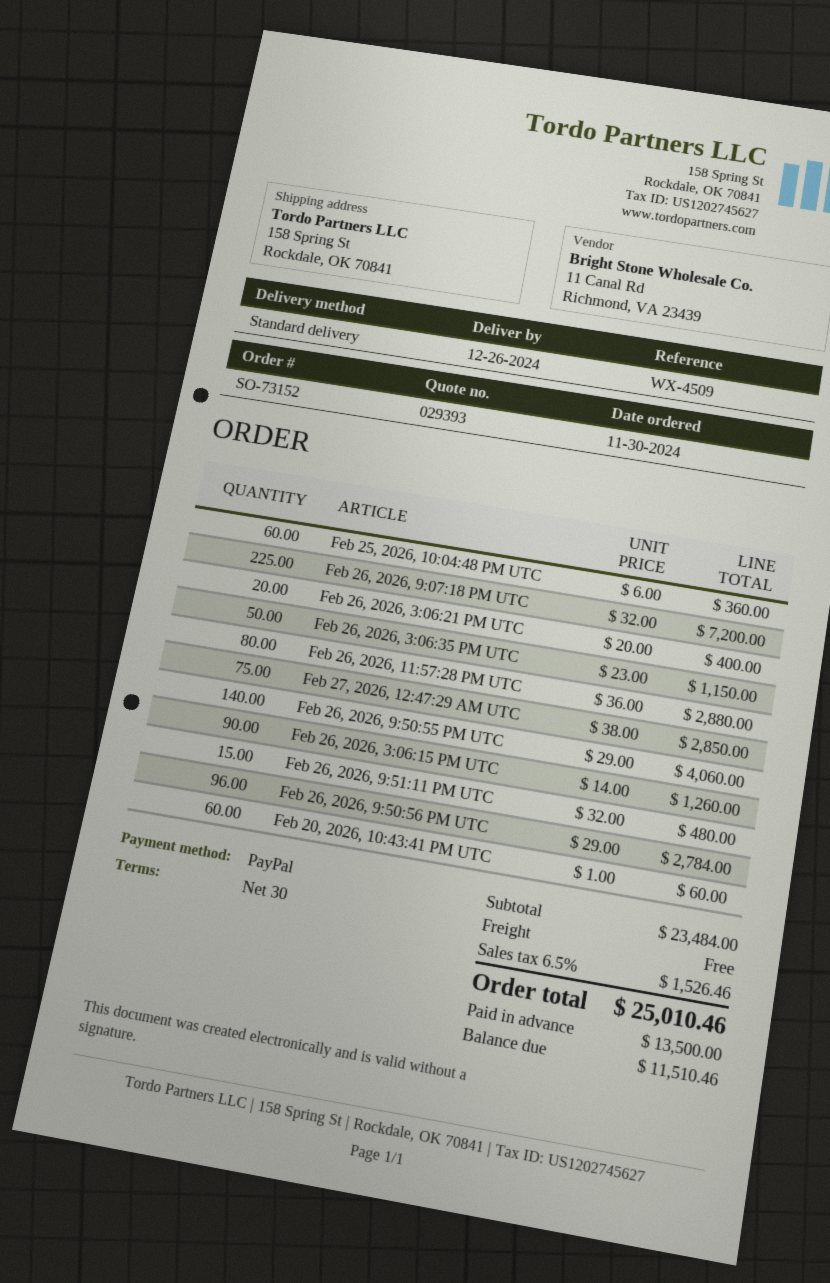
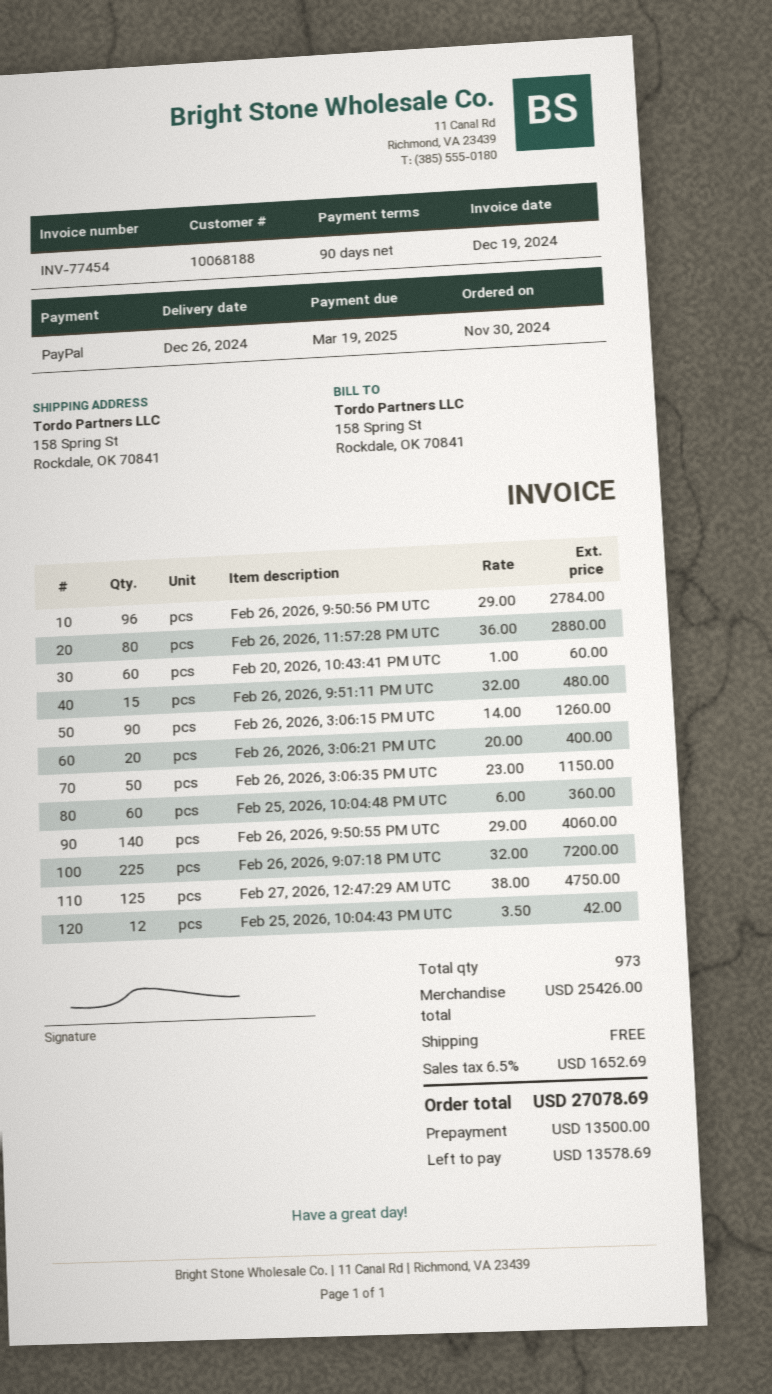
payment terms: 30 days -> 90 days
Feb 27, 2026, 12:47:29 AM UTC: 75 x 38.00 = 2850.00 -> 125 x 38.00 = 4750.00
Feb 25, 2026, 10:04:43 PM UTC: none -> 12 x 3.50 = 42.00
subtotal: 23484.00 -> 25426.00
tax: 6.5% = 1526.46 -> 6.5% = 1652.69
total: 25010.46 -> 27078.69
balance: 11510.46 -> 13578.69

